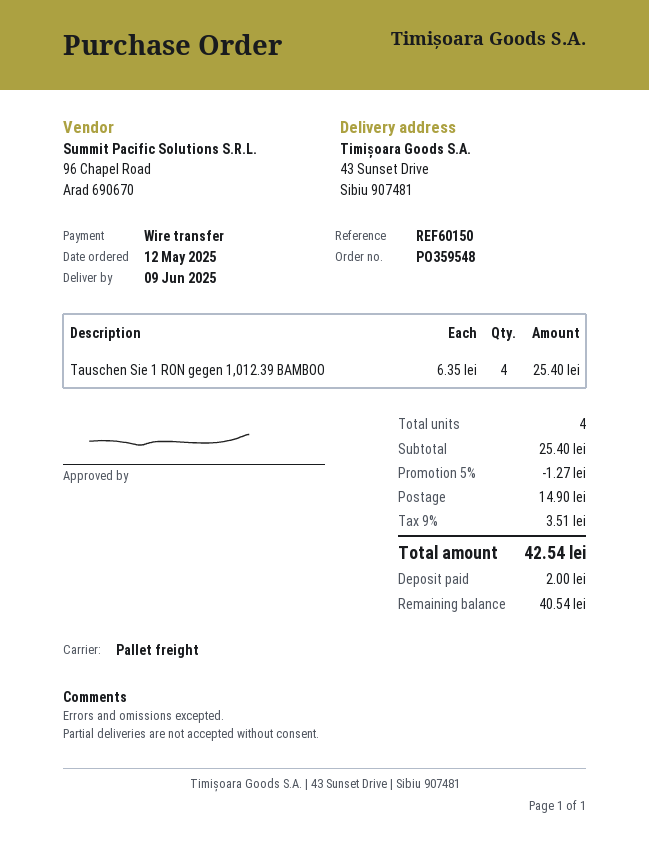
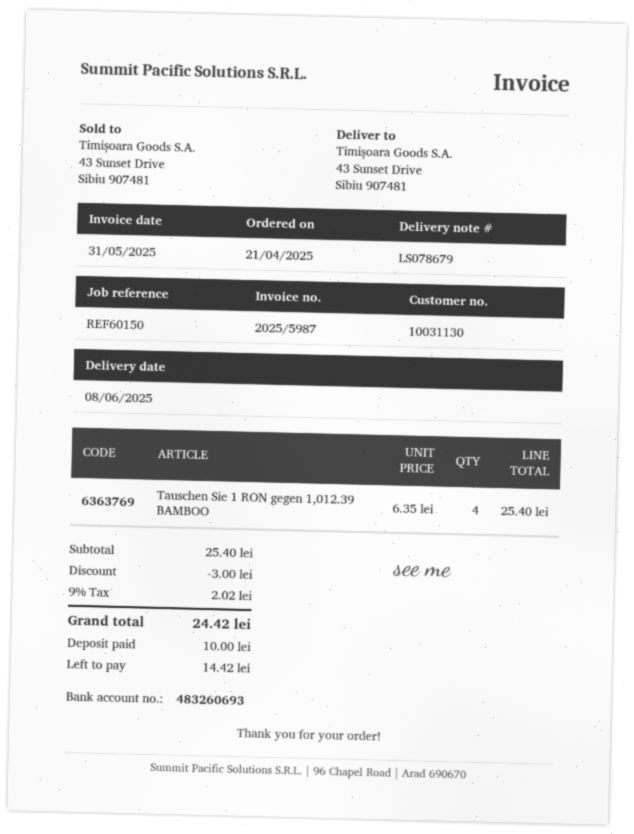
order date: 2025-05-12 -> 2025-04-21
delivery date: 2025-06-09 -> 2025-06-08
discount: 1.27 -> 3.00
shipping: 14.90 -> none
tax: 9% = 3.51 -> 9% = 2.02
total: 42.54 -> 24.42
deposit: 2.00 -> 10.00
balance: 40.54 -> 14.42

